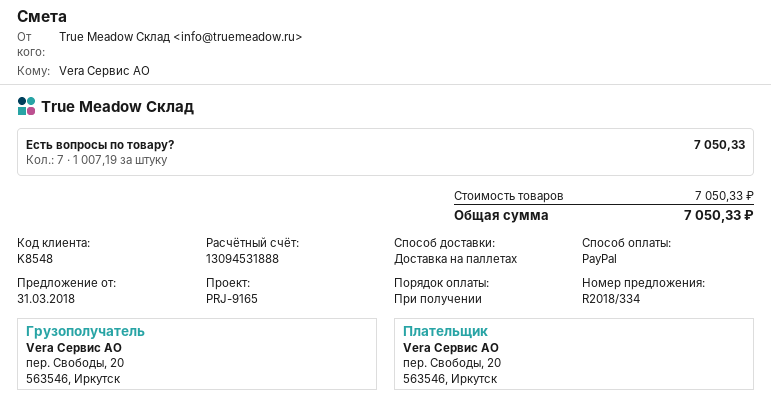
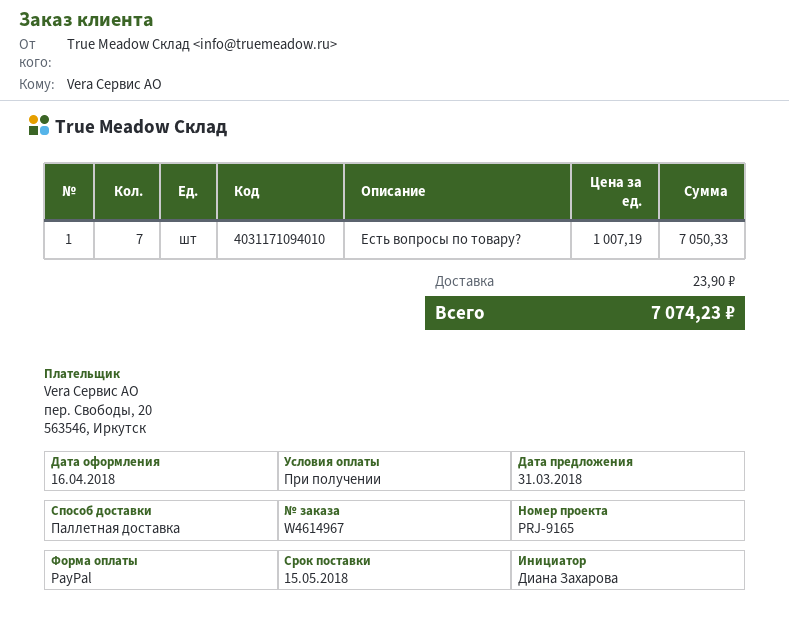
shipping: none -> 23.90
total: 7050.33 -> 7074.23

